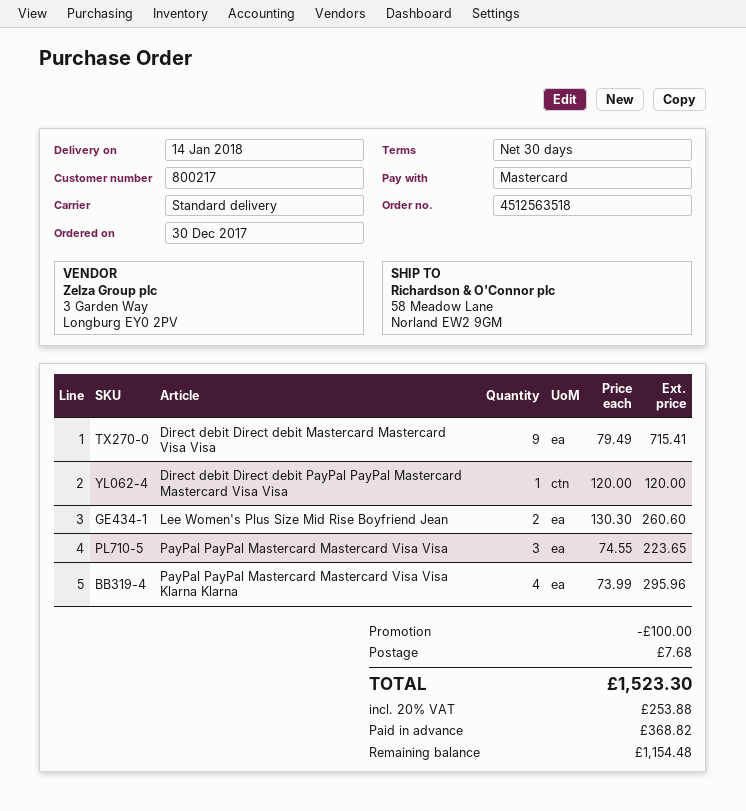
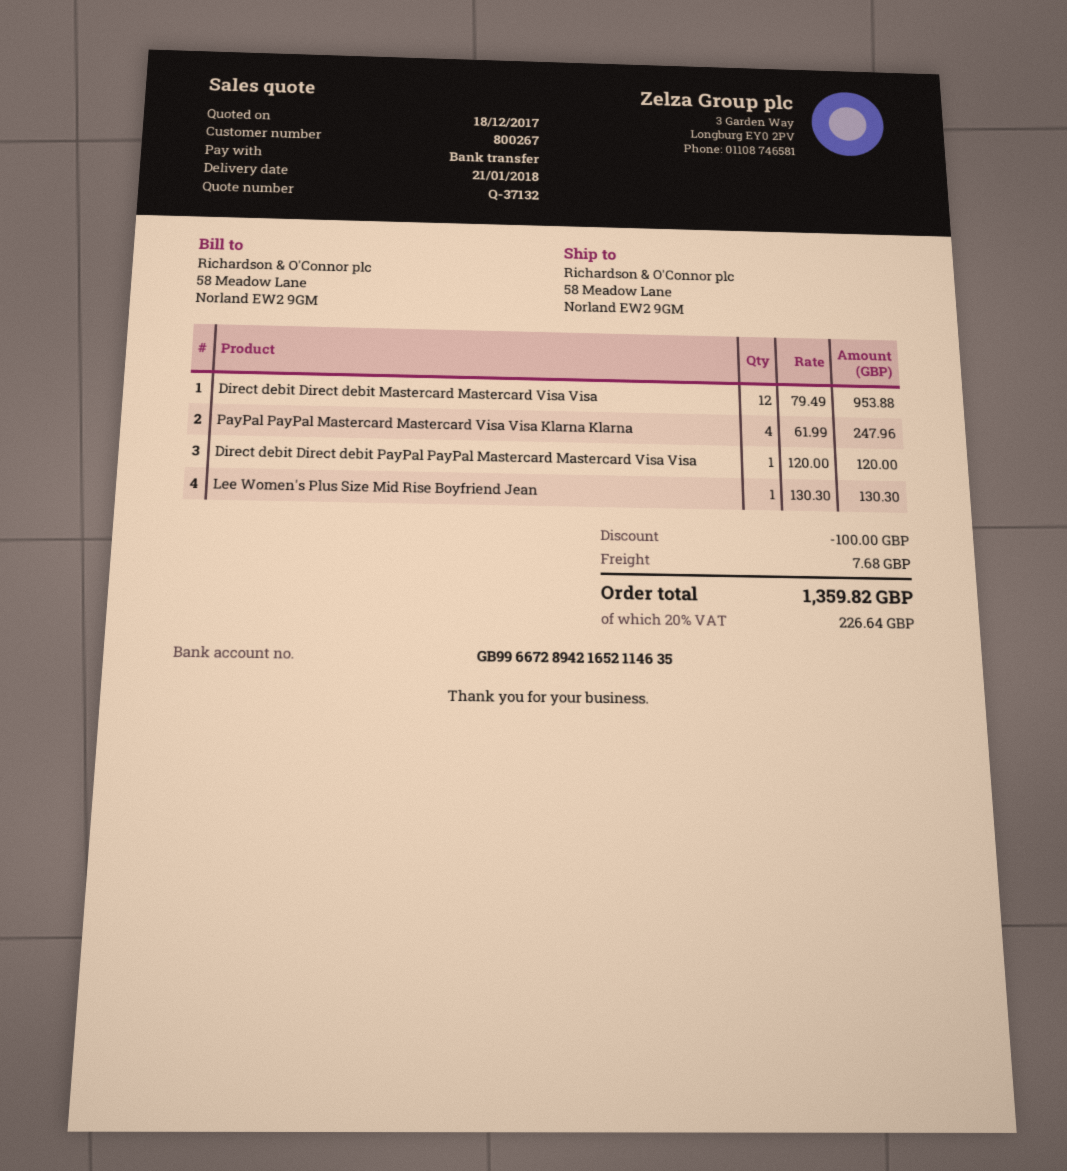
delivery date: 2018-01-14 -> 2018-01-21
customer number: 800217 -> 800267
payment method: Mastercard -> bank transfer
Direct debit Direct debit Mastercard Mastercard Visa Visa: 9 x 79.49 = 715.41 -> 12 x 79.49 = 953.88
Lee Women's Plus Size Mid Rise Boyfriend Jean: 2 x 130.30 = 260.60 -> 1 x 130.30 = 130.30
PayPal PayPal Mastercard Mastercard Visa Visa: 3 x 74.55 = 223.65 -> none
PayPal PayPal Mastercard Mastercard Visa Visa Klarna Klarna: 4 x 73.99 = 295.96 -> 4 x 61.99 = 247.96
tax: 20% = 253.88 -> 20% = 226.64
total: 1523.30 -> 1359.82

